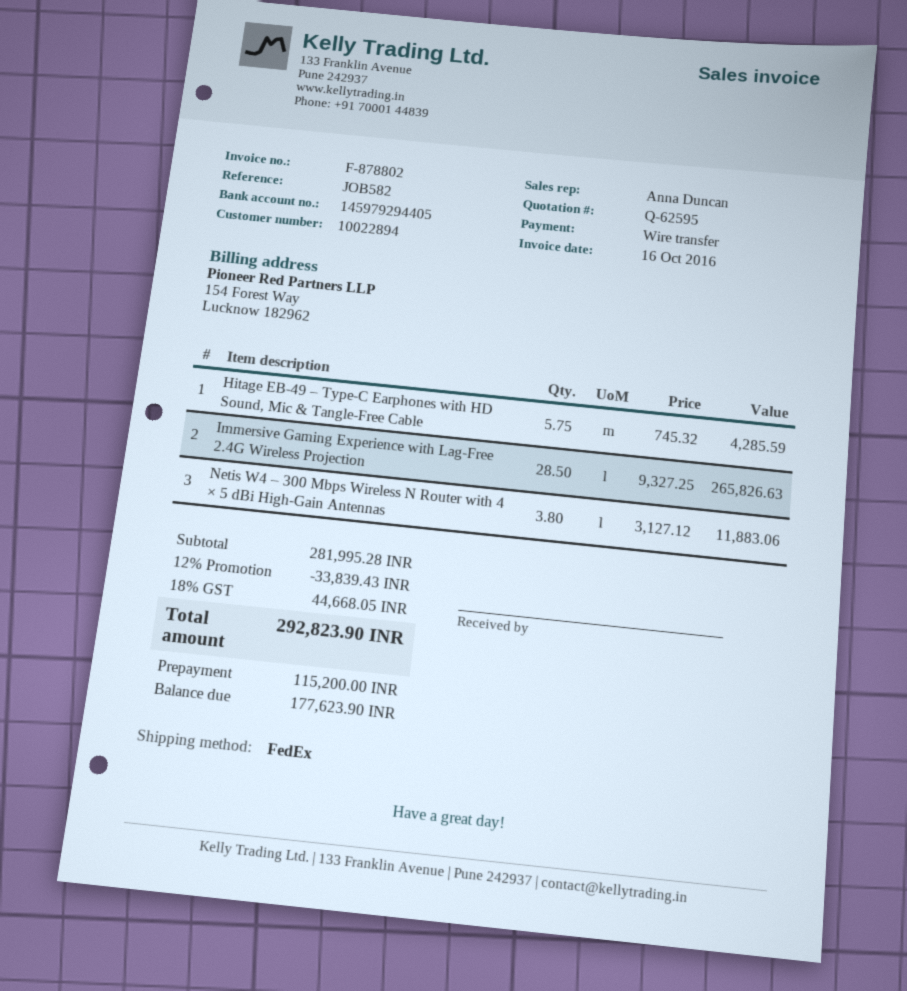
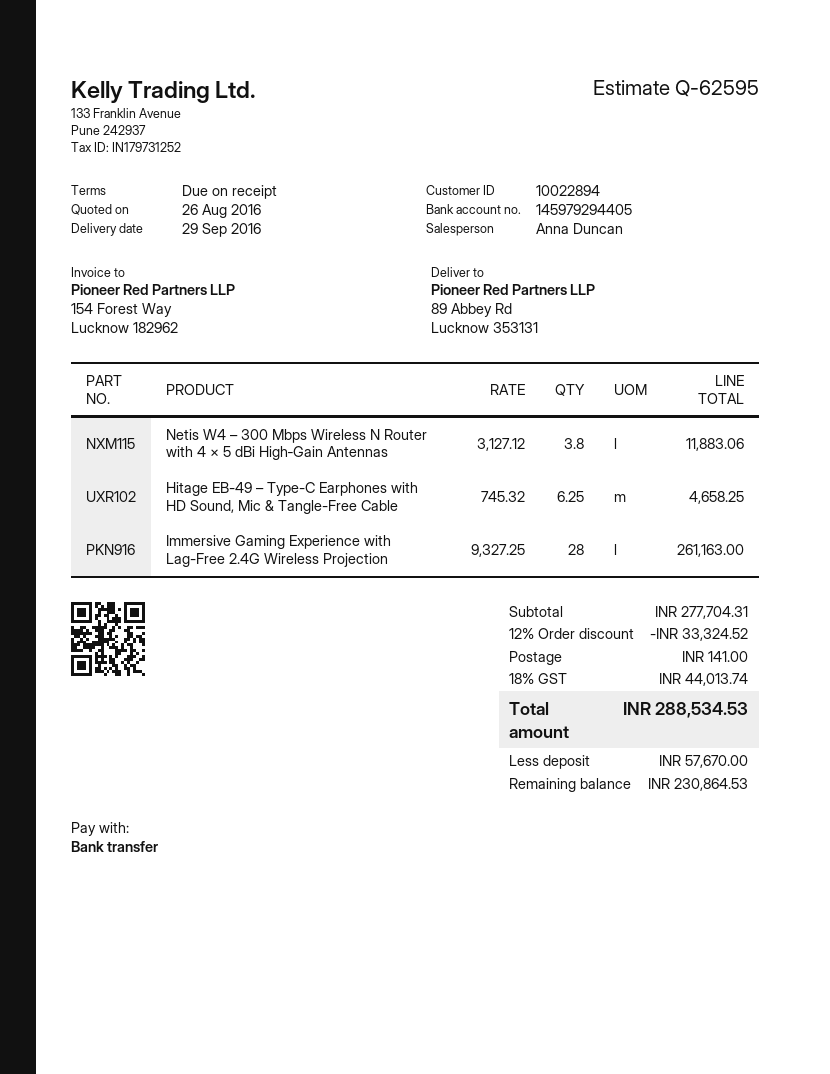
Hitage EB-49 – Type-C Earphones with HD Sound, Mic & Tangle-Free Cable: 5.75 x 745.32 = 4285.59 -> 6.25 x 745.32 = 4658.25
Immersive Gaming Experience with Lag-Free 2.4G Wireless Projection: 28.5 x 9327.25 = 265826.63 -> 28 x 9327.25 = 261163.00
subtotal: 281995.28 -> 277704.31
discount: 12% = 33839.43 -> 12% = 33324.52
shipping: none -> 141.00
tax: 18% = 44668.05 -> 18% = 44013.74
total: 292823.90 -> 288534.53
deposit: 115200.00 -> 57670.00
balance: 177623.90 -> 230864.53

